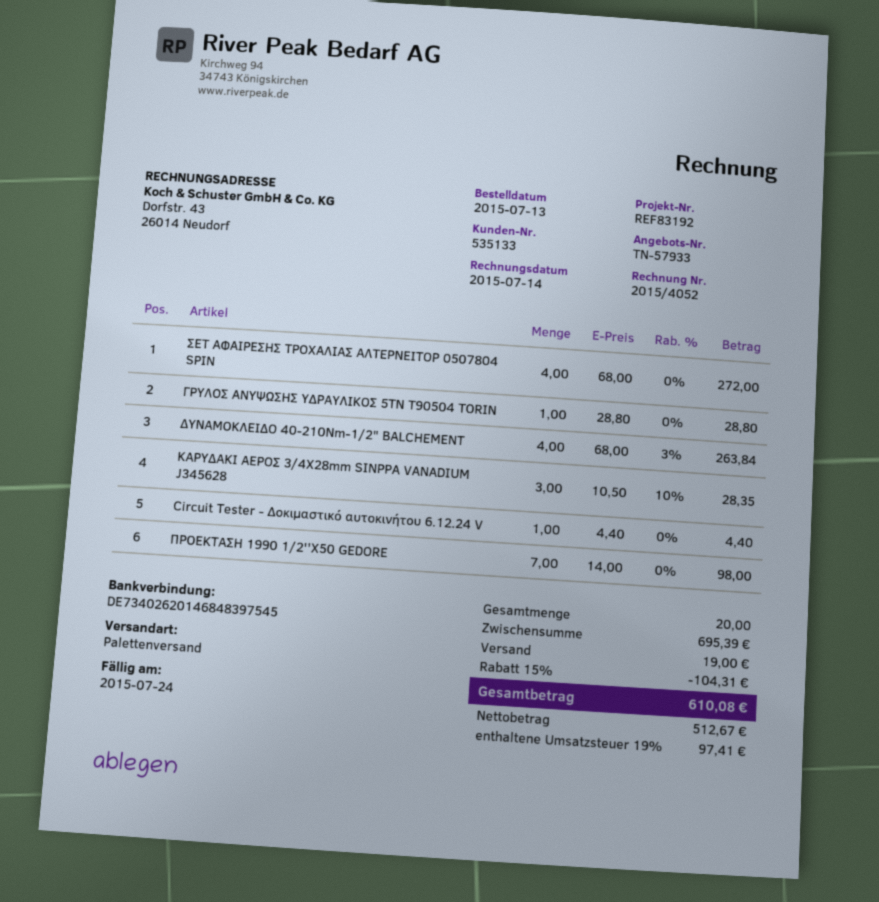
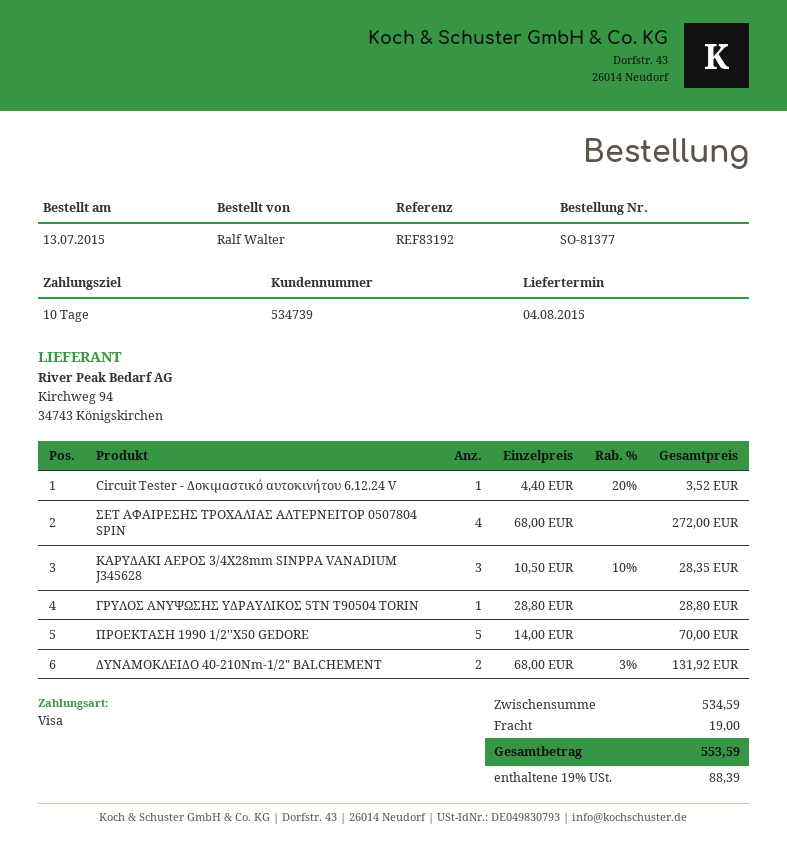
customer number: 535133 -> 534739
ΔΥΝΑΜΟΚΛΕΙΔΟ 40-210Nm-1/2" BALCHEMENT: 4 x 68.00 - 3% = 263.84 -> 2 x 68.00 - 3% = 131.92
Circuit Tester - Δοκιμαστικό αυτοκινήτου 6.12.24 V: 1 x 4.40 = 4.40 -> 1 x 4.40 - 20% = 3.52
ΠΡΟΕΚΤΑΣH 1990 1/2''Χ50 GEDORE: 7 x 14.00 = 98.00 -> 5 x 14.00 = 70.00
subtotal: 695.39 -> 534.59
discount: 15% = 104.31 -> none
tax: 19% = 97.41 -> 19% = 88.39
total: 610.08 -> 553.59

